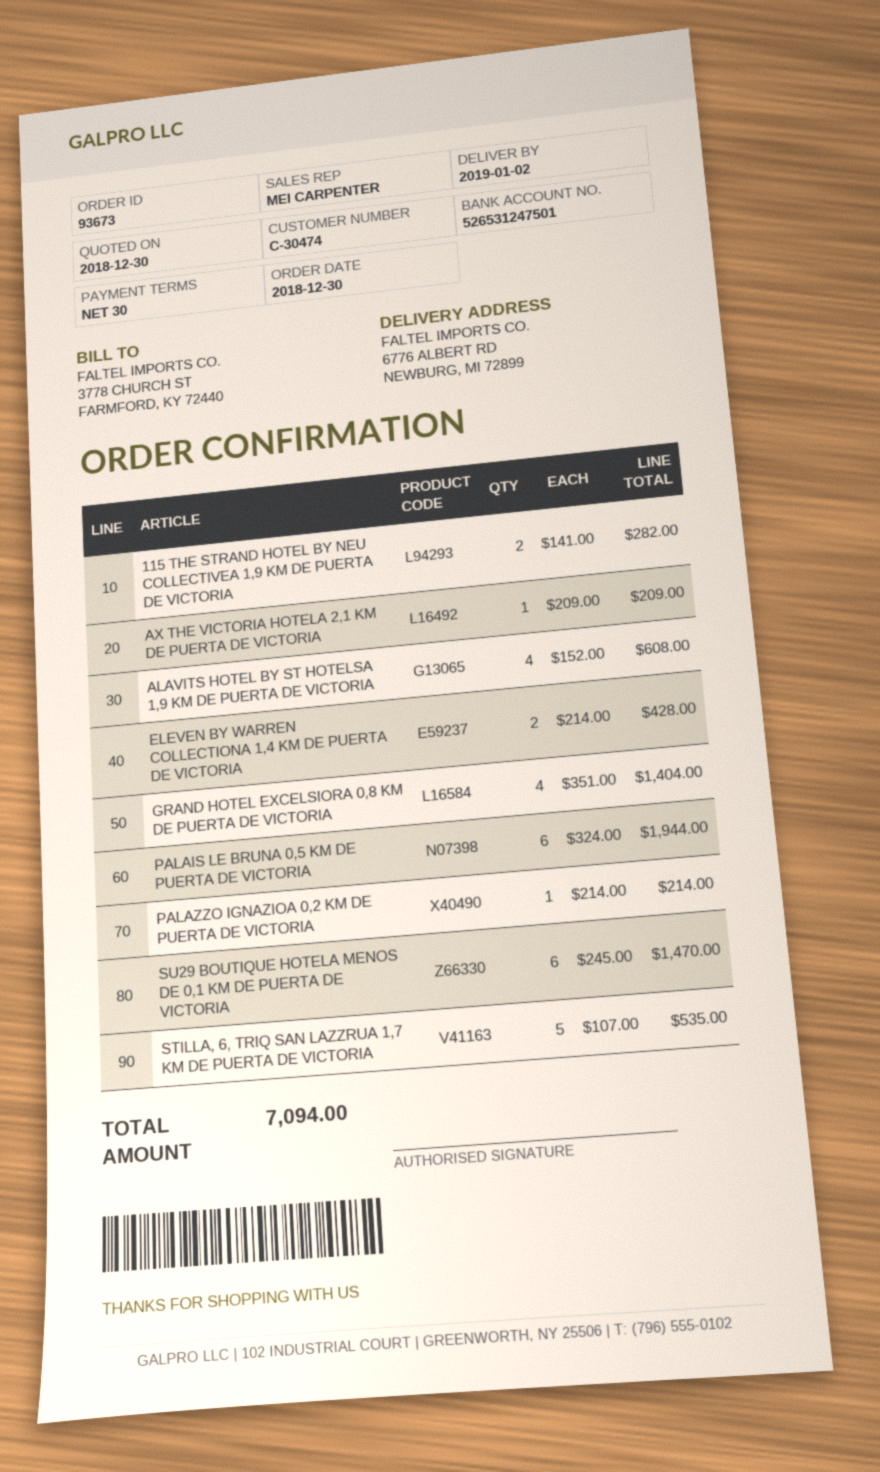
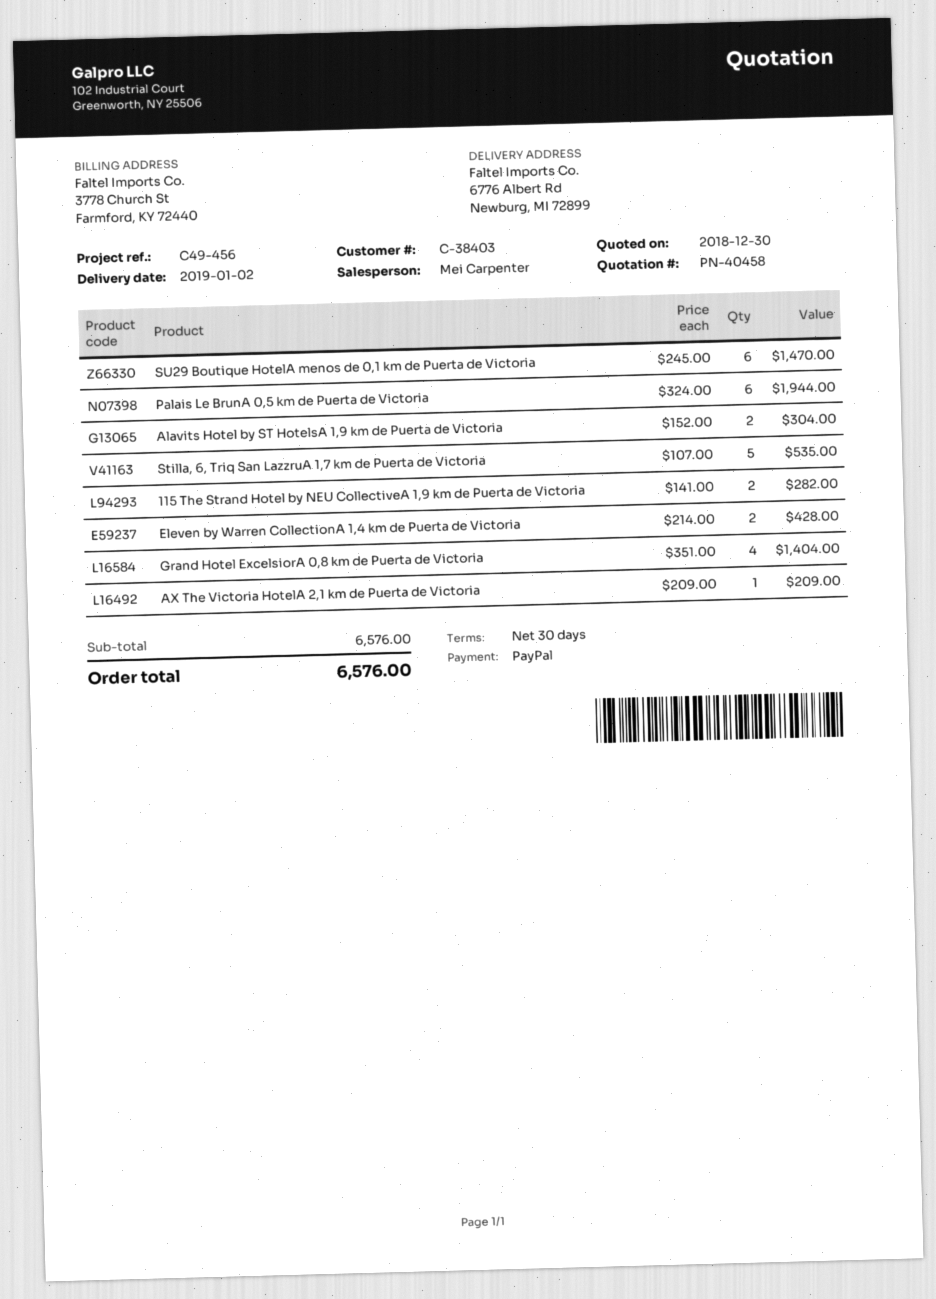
customer number: C-30474 -> C-38403
ALAVITS HOTEL BY ST HOTELSA 1,9 KM DE PUERTA DE VICTORIA: 4 x 152.00 = 608.00 -> 2 x 152.00 = 304.00
PALAZZO IGNAZIOA 0,2 KM DE PUERTA DE VICTORIA: 1 x 214.00 = 214.00 -> none
total: 7094.00 -> 6576.00

